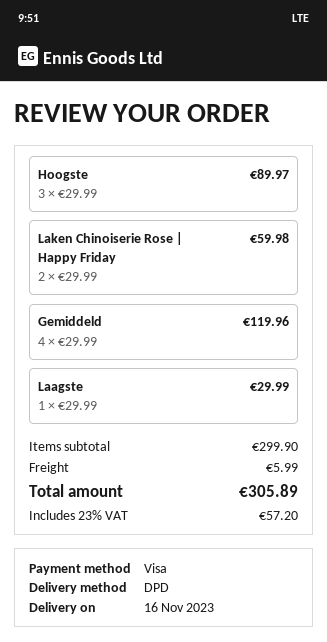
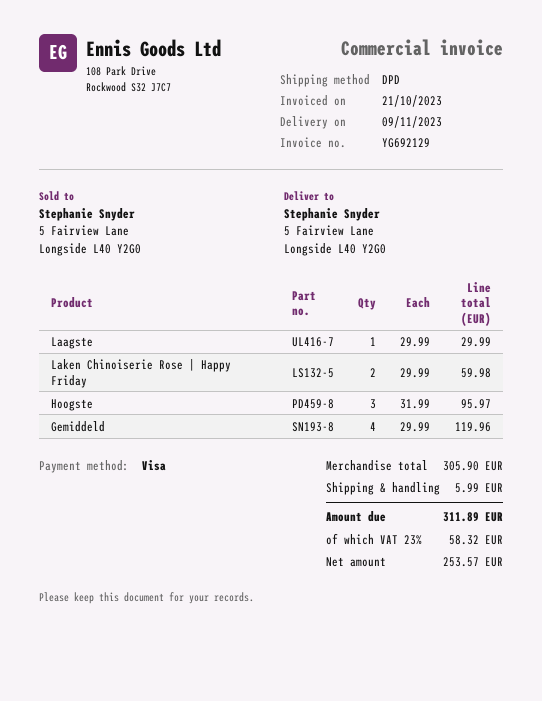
delivery date: 2023-11-16 -> 2023-11-09
Hoogste: 3 x 29.99 = 89.97 -> 3 x 31.99 = 95.97
subtotal: 299.90 -> 305.90
tax: 23% = 57.20 -> 23% = 58.32
total: 305.89 -> 311.89

